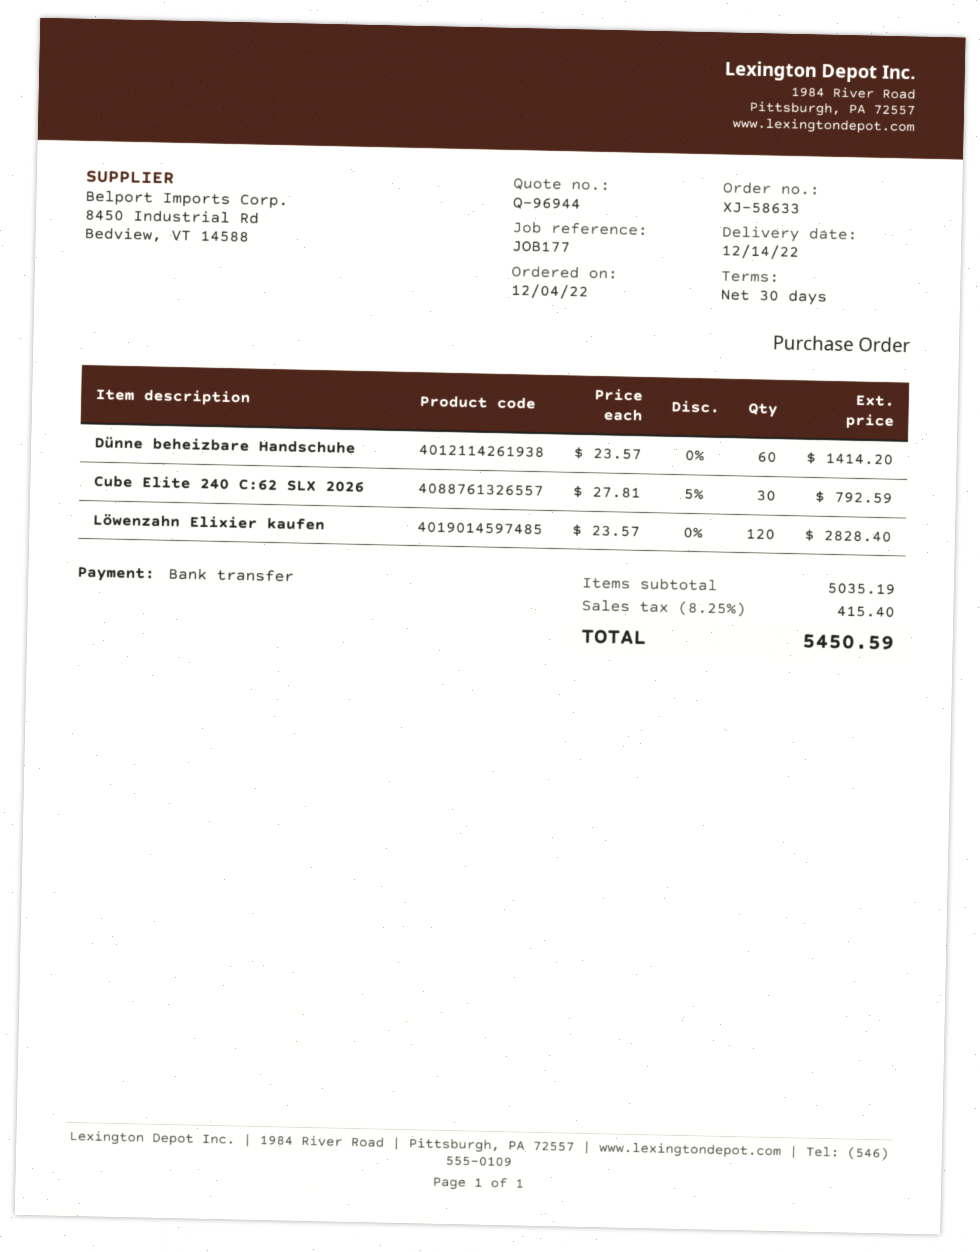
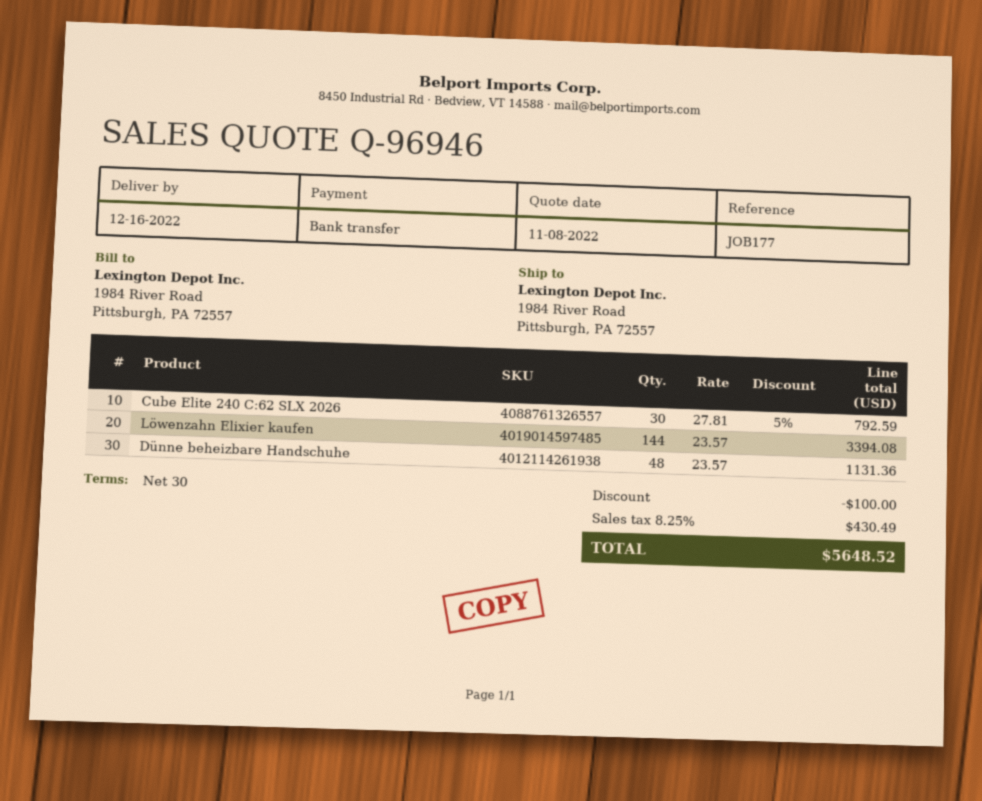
quote number: Q-96944 -> Q-96946
delivery date: 2022-12-14 -> 2022-12-16
Dünne beheizbare Handschuhe: 60 x 23.57 = 1414.20 -> 48 x 23.57 = 1131.36
Löwenzahn Elixier kaufen: 120 x 23.57 = 2828.40 -> 144 x 23.57 = 3394.08
discount: none -> 100.00
tax: 8.25% = 415.40 -> 8.25% = 430.49
total: 5450.59 -> 5648.52

